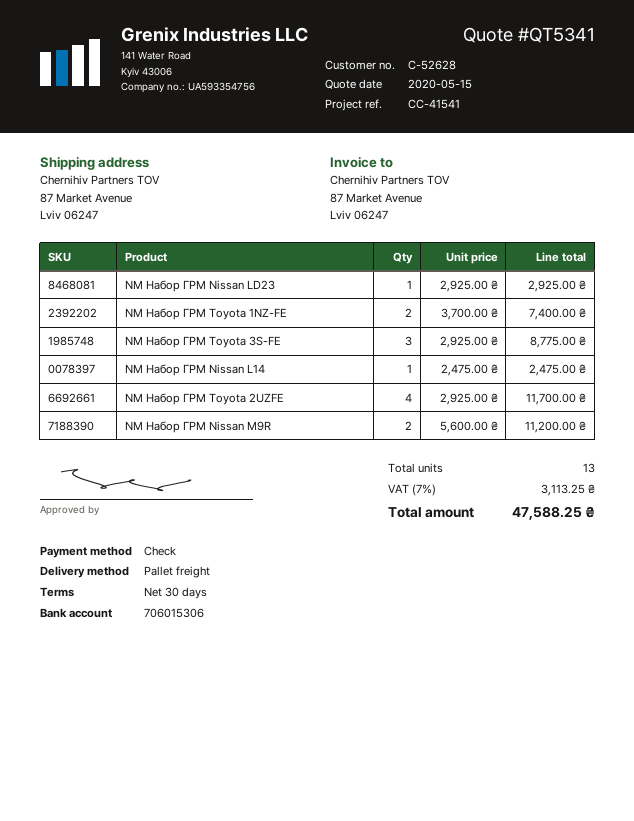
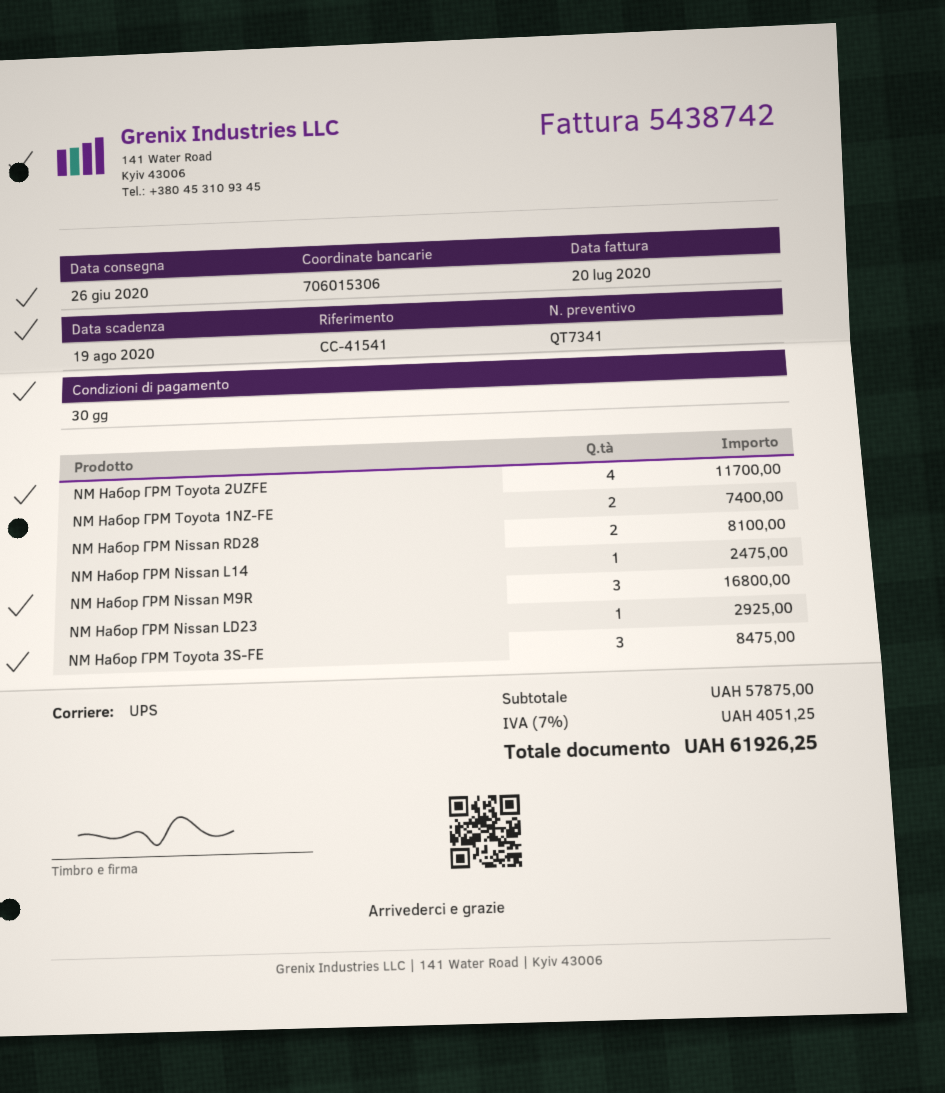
quote number: QT5341 -> QT7341
shipping method: pallet freight -> UPS
NM Набор ГРМ Toyota 3S-FE: 3 for 8775.00 -> 3 for 8475.00
NM Набор ГРМ Nissan M9R: 2 for 11200.00 -> 3 for 16800.00
NM Набор ГРМ Nissan RD28: none -> 2 for 8100.00
tax: 7% = 3113.25 -> 7% = 4051.25
total: 47588.25 -> 61926.25

